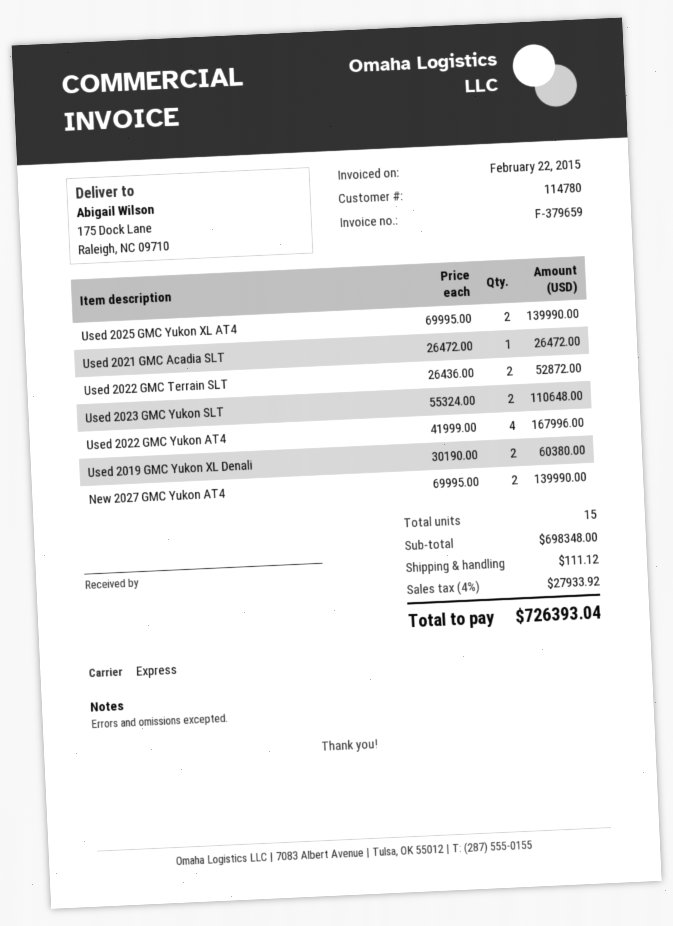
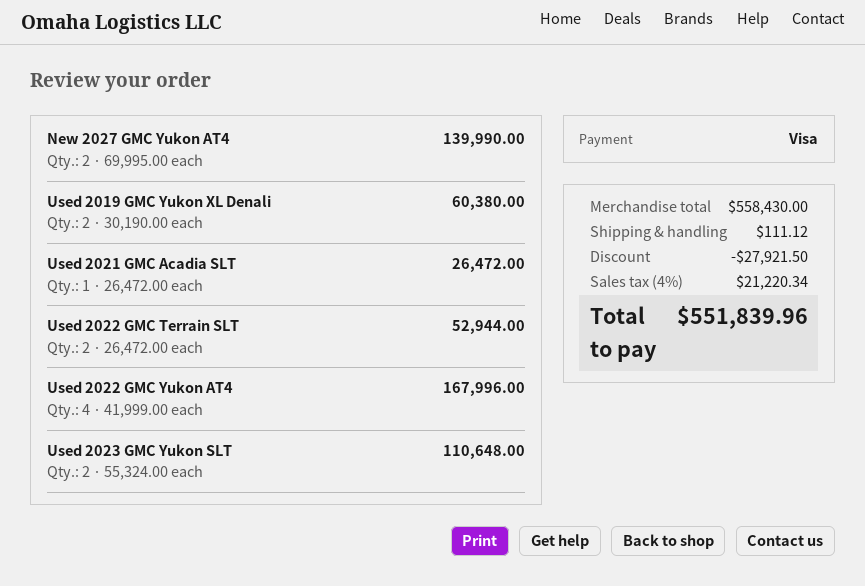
Used 2025 GMC Yukon XL AT4: 2 x 69995.00 = 139990.00 -> none
Used 2022 GMC Terrain SLT: 2 x 26436.00 = 52872.00 -> 2 x 26472.00 = 52944.00
subtotal: 698348.00 -> 558430.00
discount: none -> 27921.50
tax: 4% = 27933.92 -> 4% = 21220.34
total: 726393.04 -> 551839.96

